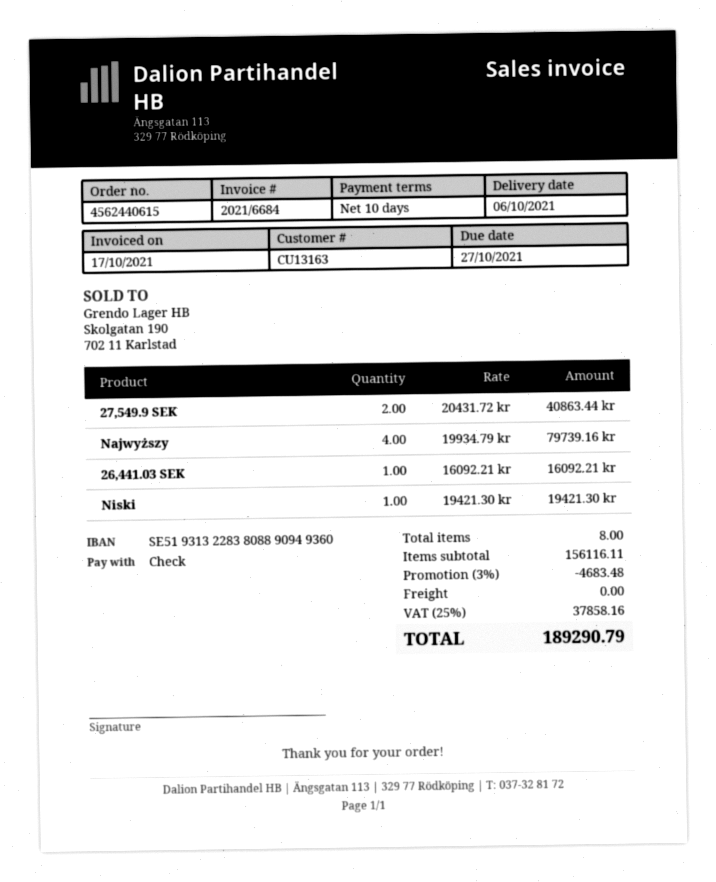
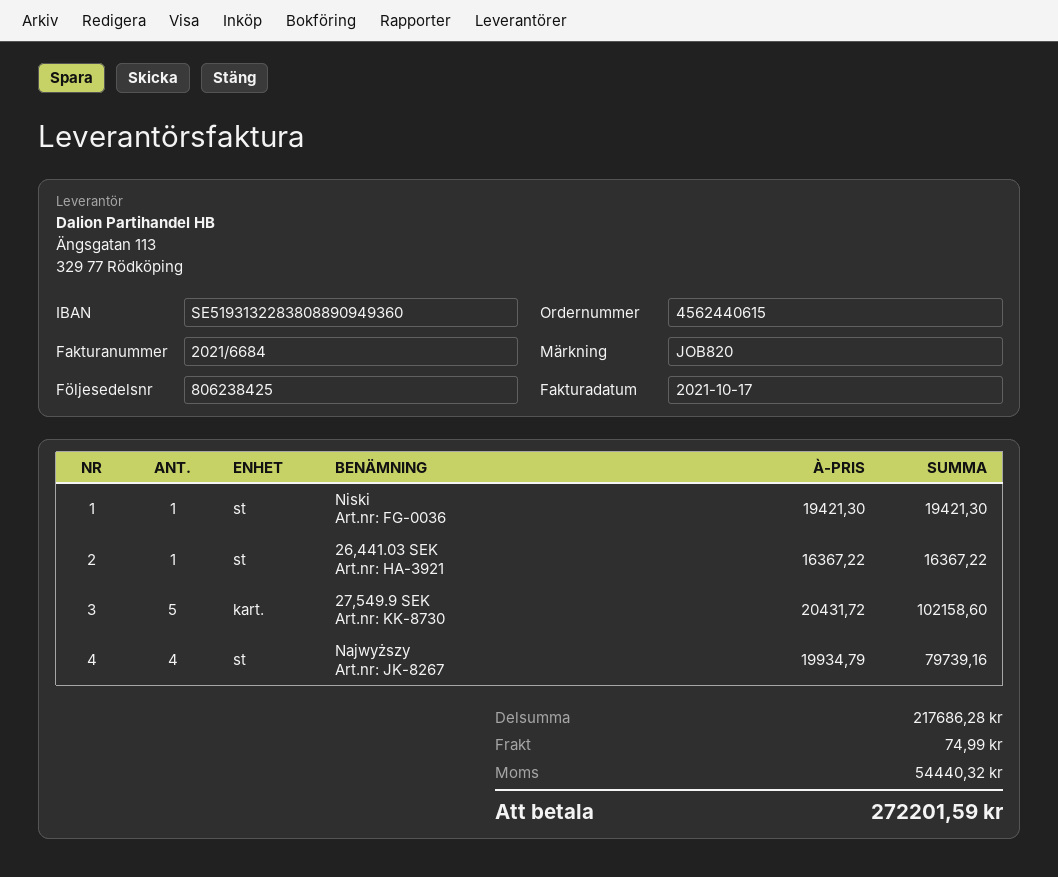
27,549.9 SEK: 2 x 20431.72 = 40863.44 -> 5 x 20431.72 = 102158.60
26,441.03 SEK: 1 x 16092.21 = 16092.21 -> 1 x 16367.22 = 16367.22
subtotal: 156116.11 -> 217686.28
discount: 3% = 4683.48 -> none
shipping: 0.00 -> 74.99
tax: 37858.16 -> 54440.32
total: 189290.79 -> 272201.59

